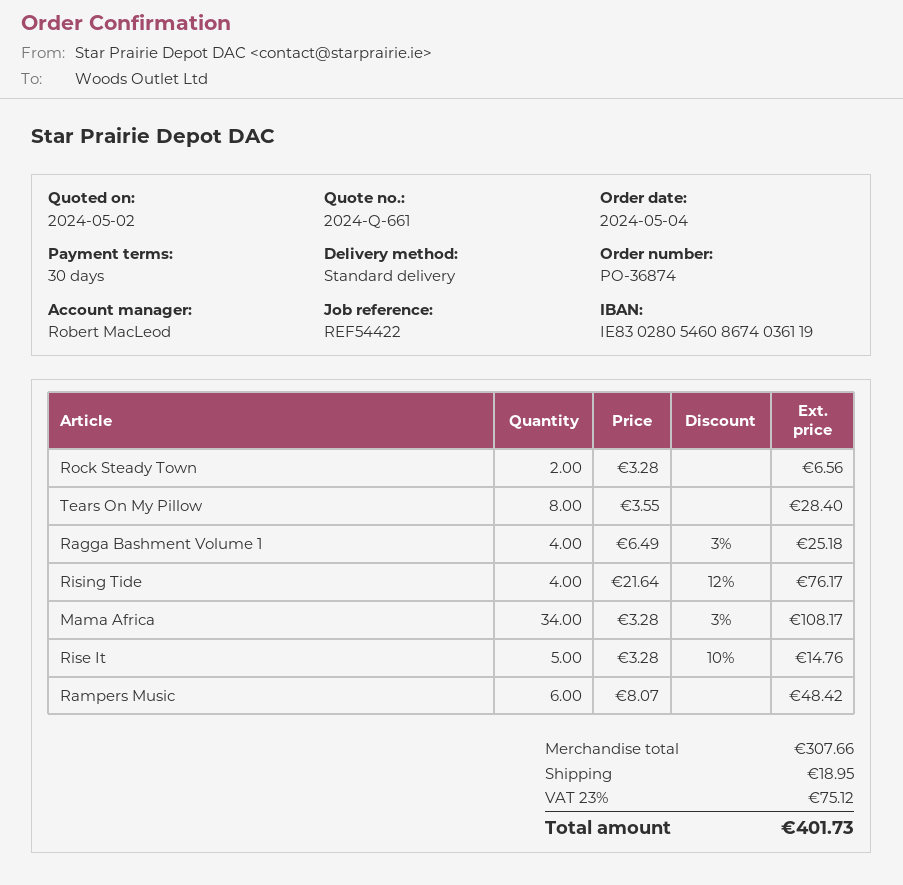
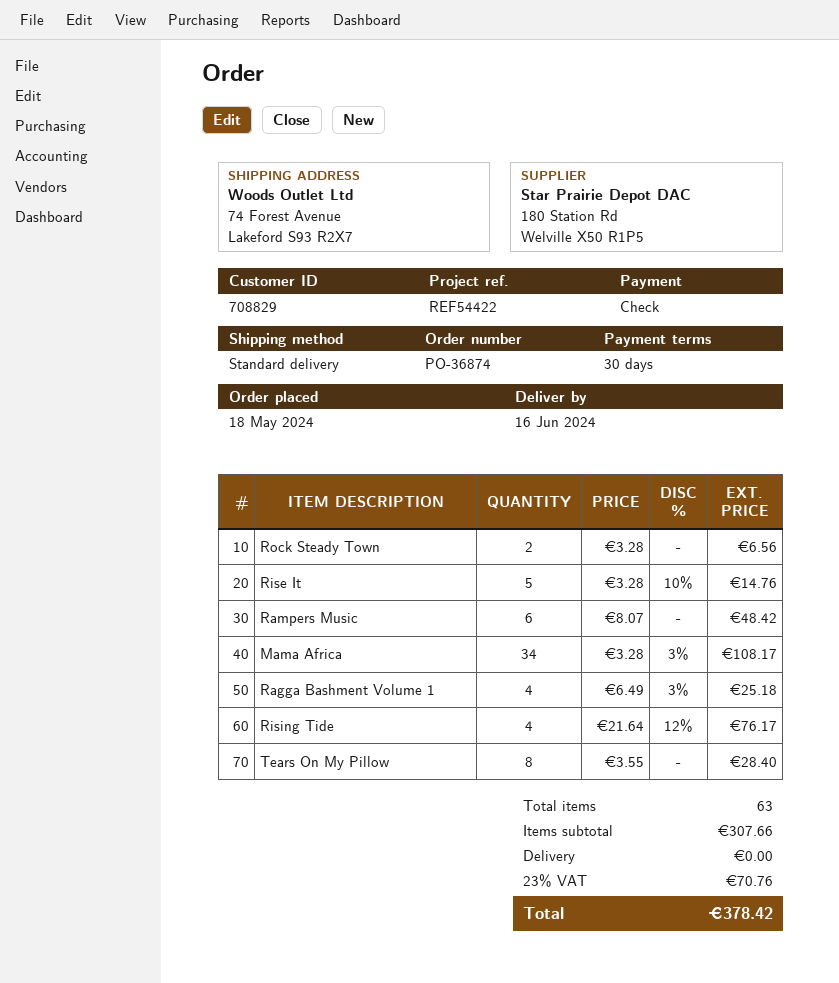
order date: 2024-05-04 -> 2024-05-18
shipping: 18.95 -> 0.00
tax: 23% = 75.12 -> 23% = 70.76
total: 401.73 -> 378.42

